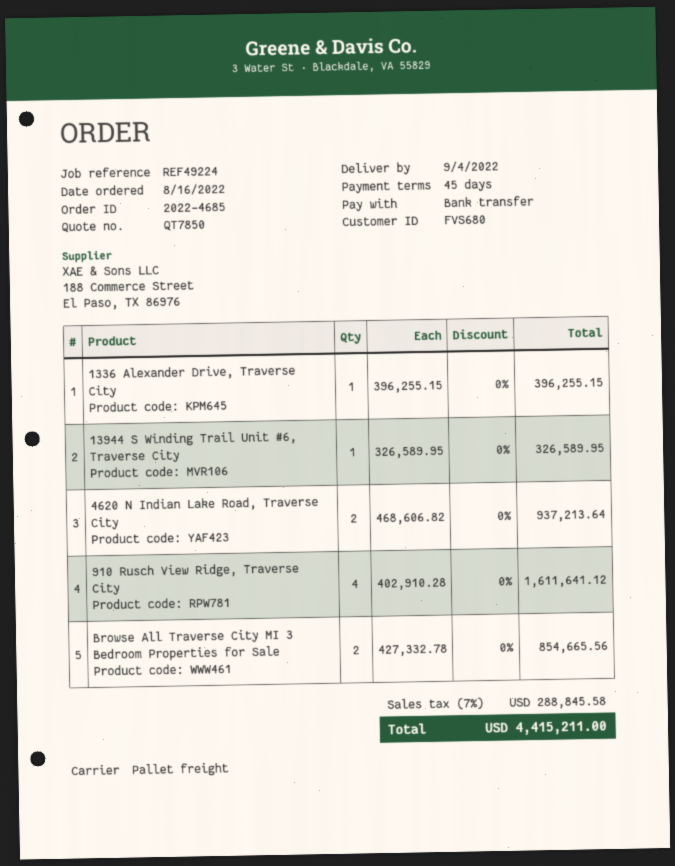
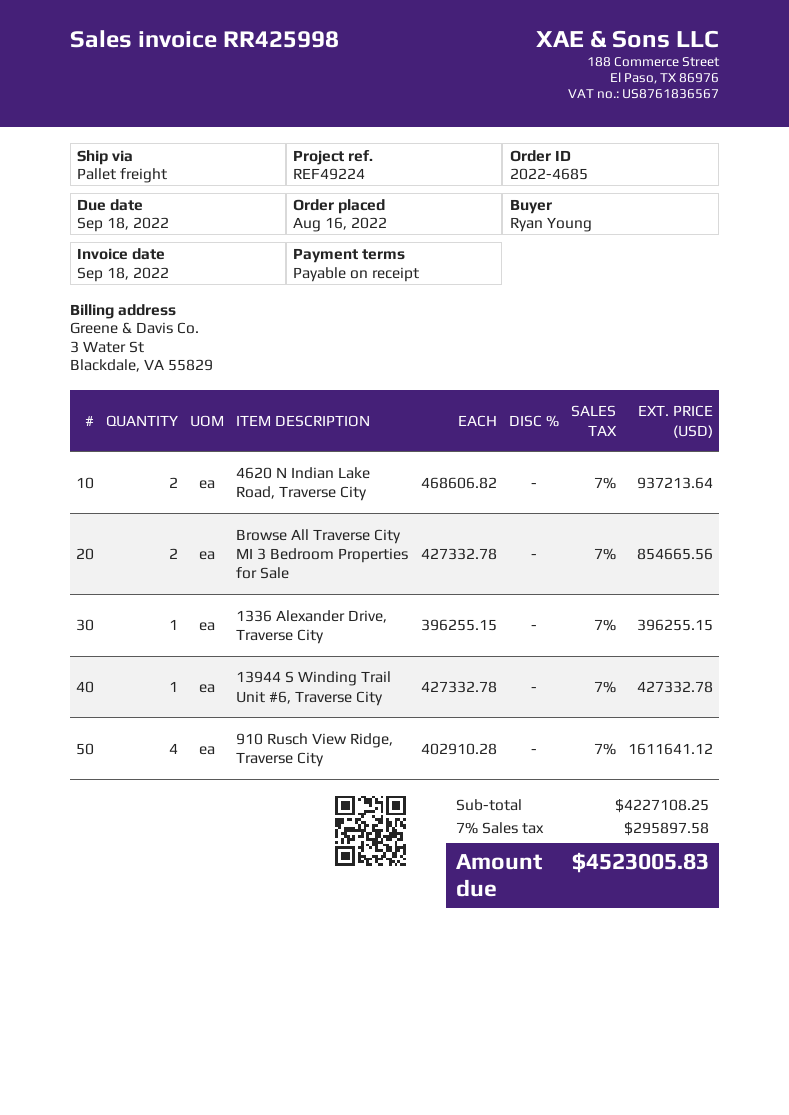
payment terms: 45 days -> on receipt
13944 S Winding Trail Unit #6, Traverse City: 1 x 326589.95 = 326589.95 -> 1 x 427332.78 = 427332.78
tax: 7% = 288845.58 -> 7% = 295897.58
total: 4415211.00 -> 4523005.83

